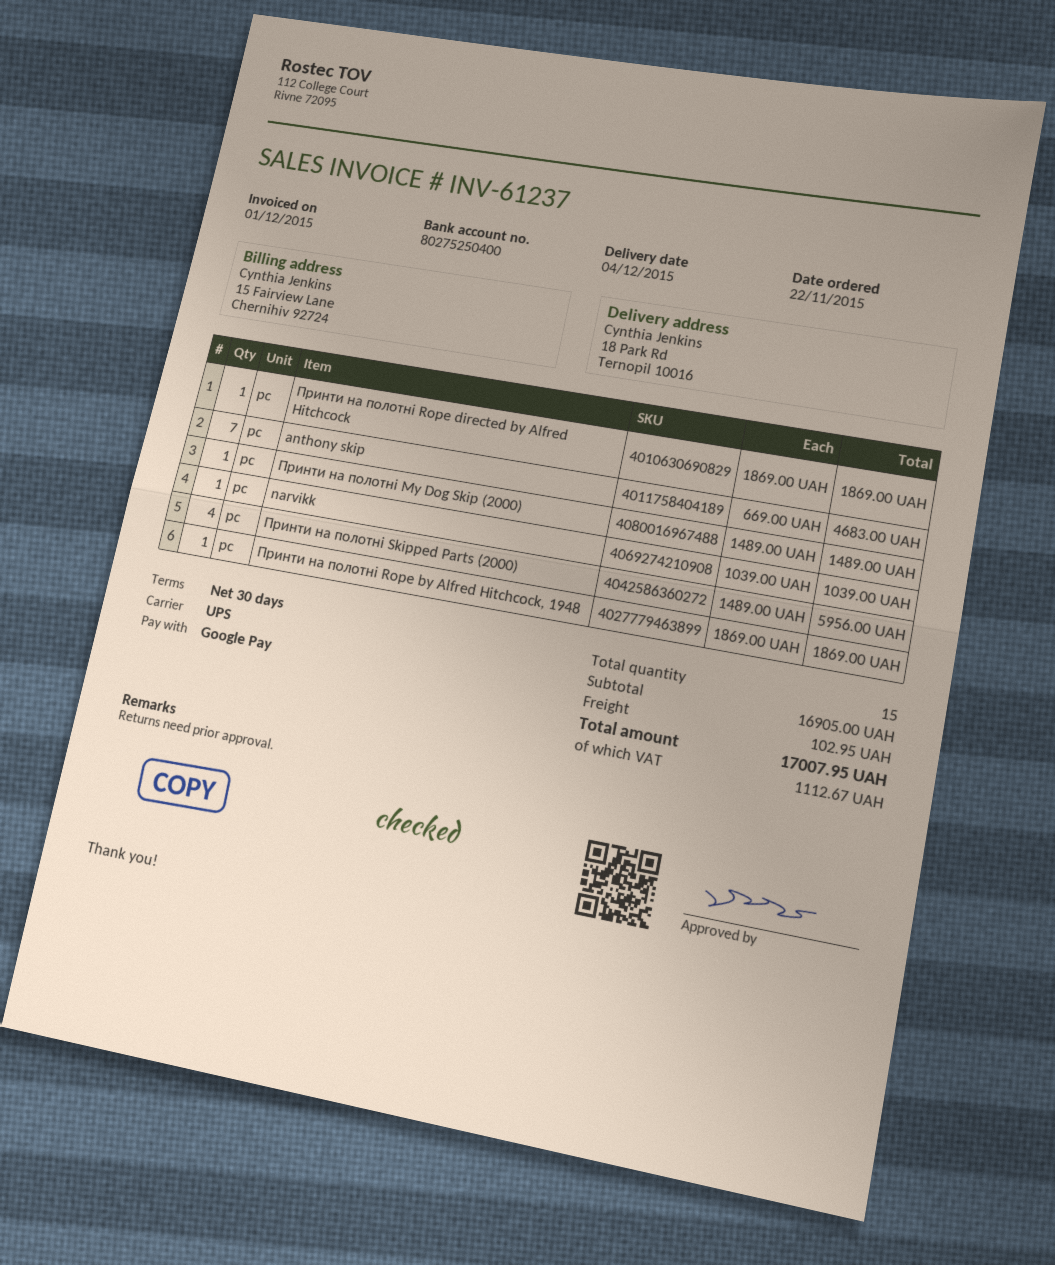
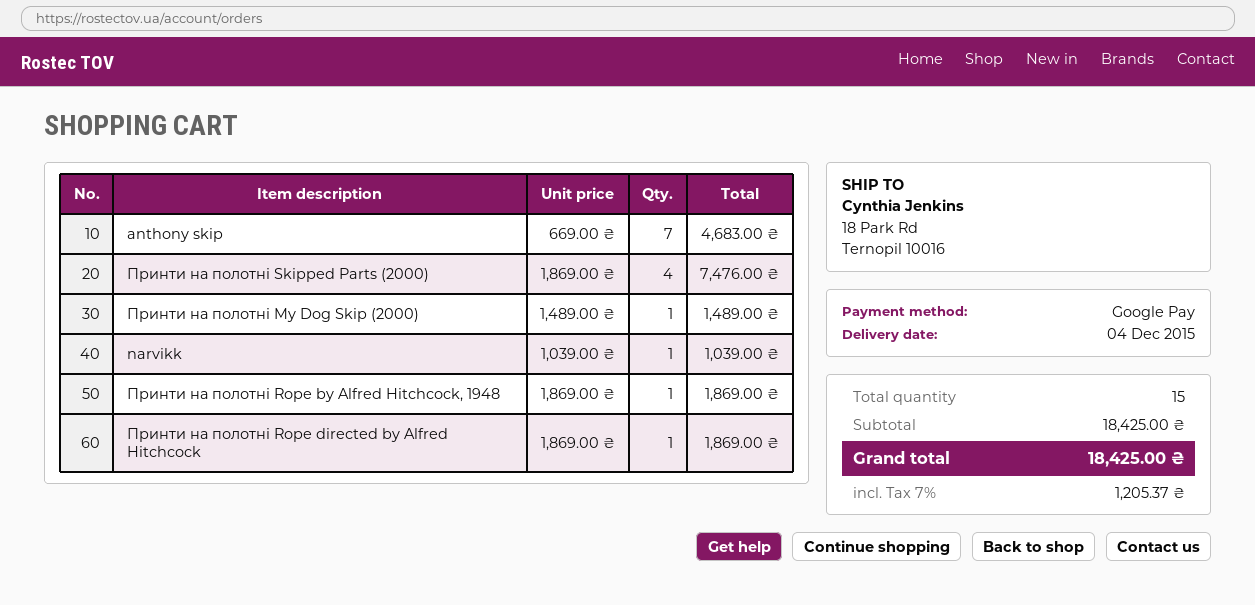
Принти на полотні Skipped Parts (2000): 4 x 1489.00 = 5956.00 -> 4 x 1869.00 = 7476.00
subtotal: 16905.00 -> 18425.00
shipping: 102.95 -> none
tax: 1112.67 -> 1205.37
total: 17007.95 -> 18425.00

